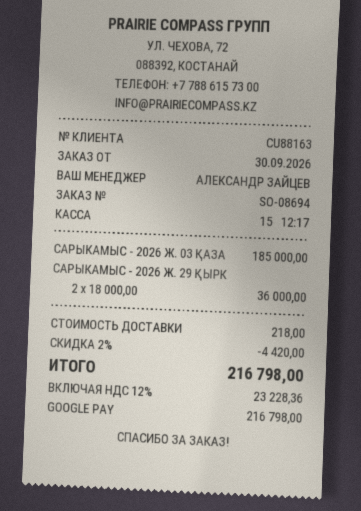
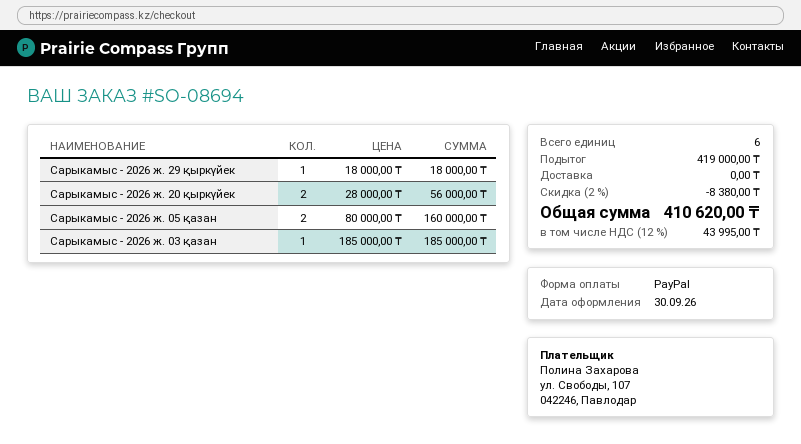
payment method: Google Pay -> PayPal
САРЫКАМЫС - 2026 Ж. 29 ҚЫРК: 2 x 18000.00 = 36000.00 -> 1 x 18000.00 = 18000.00
Сарыкамыс - 2026 ж. 20 қыркүйек: none -> 2 x 28000.00 = 56000.00
Сарыкамыс - 2026 ж. 05 қазан: none -> 2 x 80000.00 = 160000.00
discount: 2% = 4420.00 -> 2% = 8380.00
shipping: 218.00 -> 0.00
tax: 12% = 23228.36 -> 12% = 43995.00
total: 216798.00 -> 410620.00

